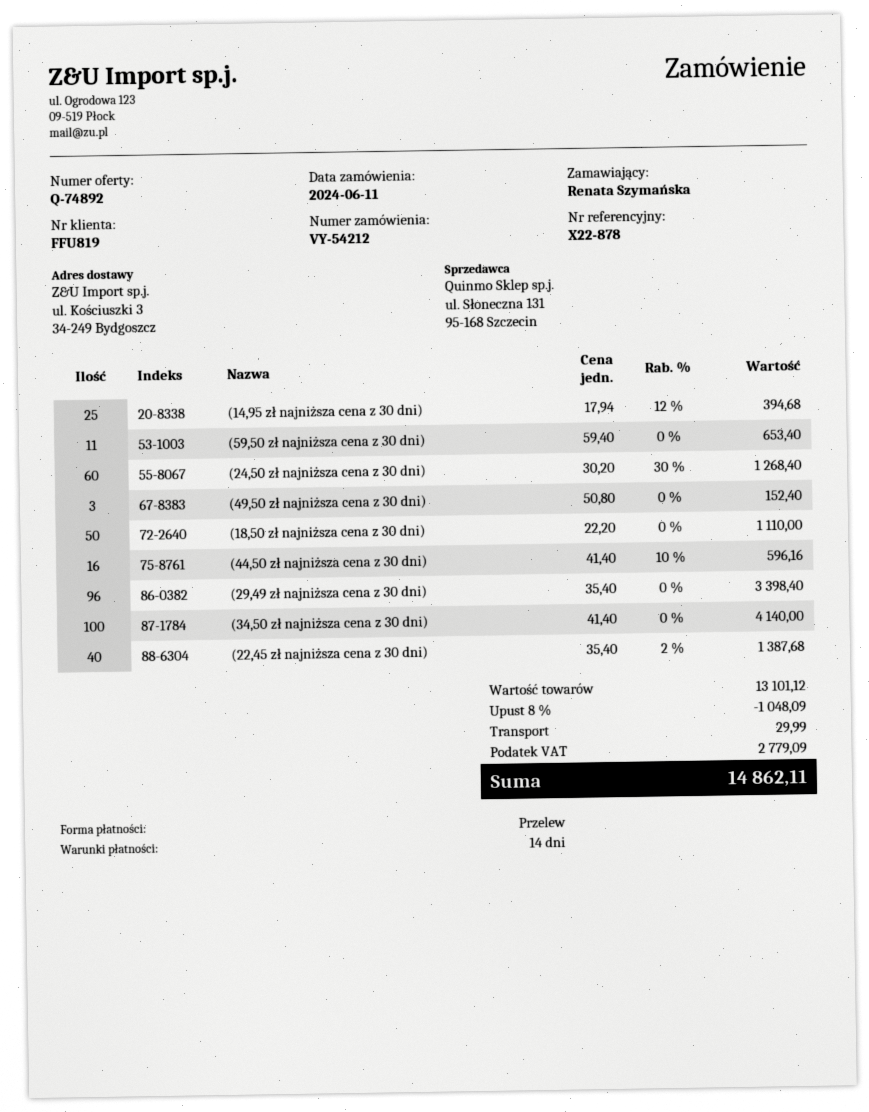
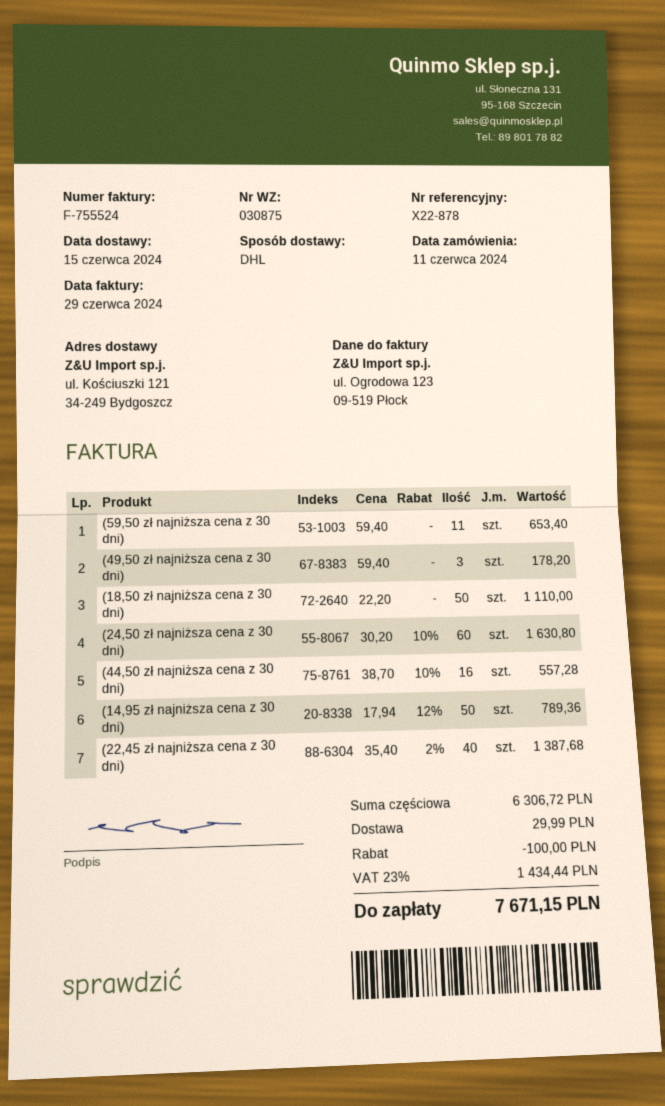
ship to: ul. Kościuszki 3, 34-249 Bydgoszcz -> ul. Kościuszki 121, 34-249 Bydgoszcz
(14,95 zł najniższa cena z 30 dni): 25 x 17.94 - 12% = 394.68 -> 50 x 17.94 - 12% = 789.36
(24,50 zł najniższa cena z 30 dni): 60 x 30.20 - 30% = 1268.40 -> 60 x 30.20 - 10% = 1630.80
(49,50 zł najniższa cena z 30 dni): 3 x 50.80 = 152.40 -> 3 x 59.40 = 178.20
(44,50 zł najniższa cena z 30 dni): 16 x 41.40 - 10% = 596.16 -> 16 x 38.70 - 10% = 557.28
(29,49 zł najniższa cena z 30 dni): 96 x 35.40 = 3398.40 -> none
(34,50 zł najniższa cena z 30 dni): 100 x 41.40 = 4140.00 -> none
subtotal: 13101.12 -> 6306.72
discount: 1048.09 -> 100.00
tax: 2779.09 -> 1434.44
total: 14862.11 -> 7671.15

